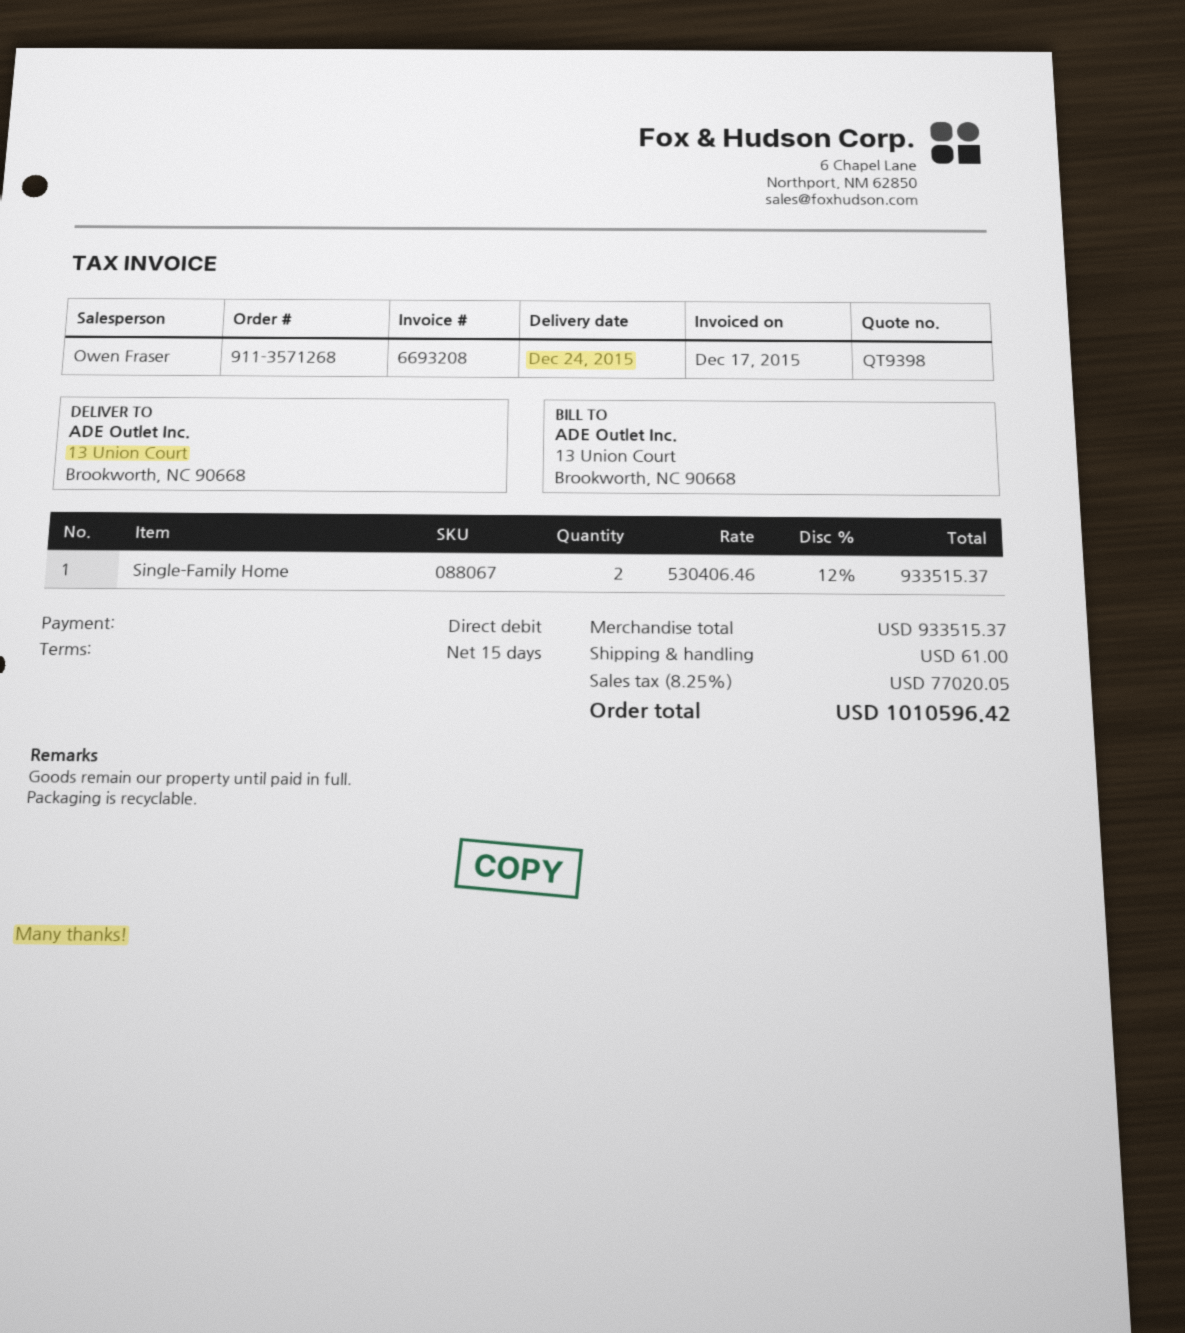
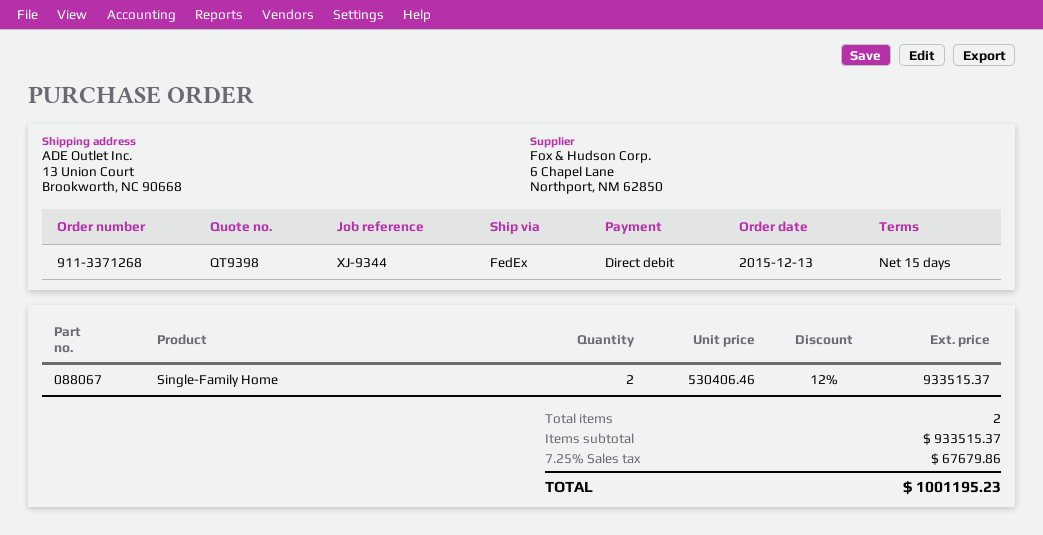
order number: 911-3571268 -> 911-3371268
shipping: 61.00 -> none
tax: 8.25% = 77020.05 -> 7.25% = 67679.86
total: 1010596.42 -> 1001195.23

